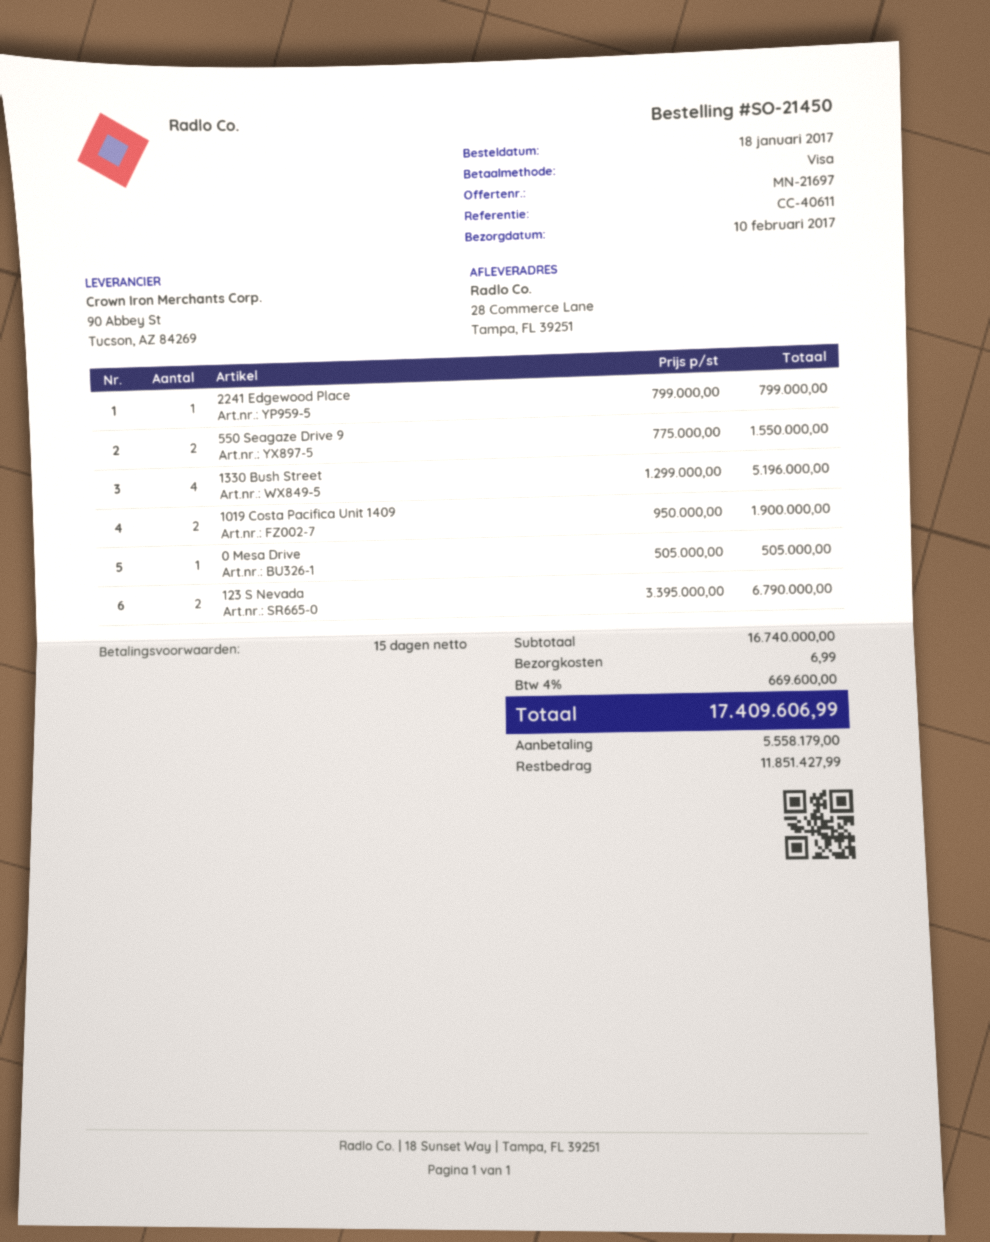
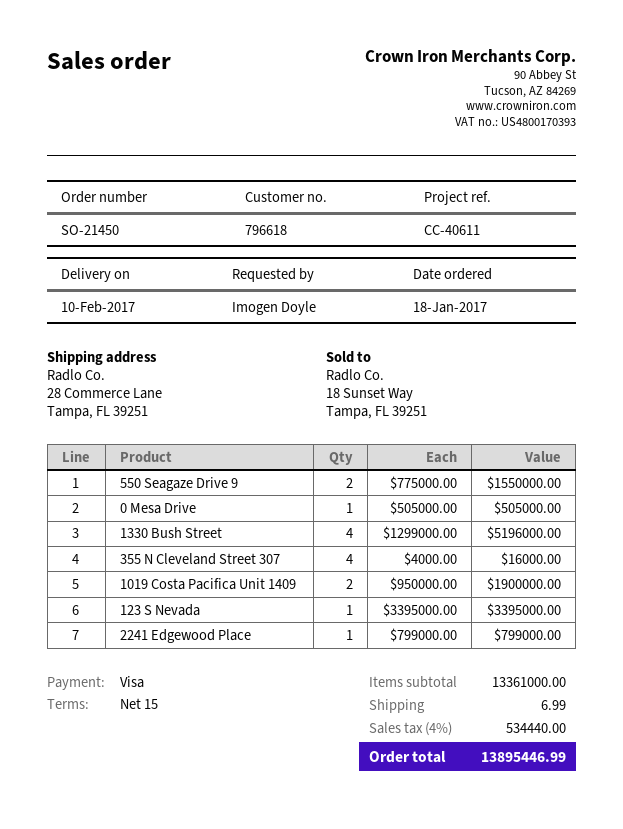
123 S Nevada: 2 x 3395000.00 = 6790000.00 -> 1 x 3395000.00 = 3395000.00
355 N Cleveland Street 307: none -> 4 x 4000.00 = 16000.00
subtotal: 16740000.00 -> 13361000.00
tax: 4% = 669600.00 -> 4% = 534440.00
total: 17409606.99 -> 13895446.99

